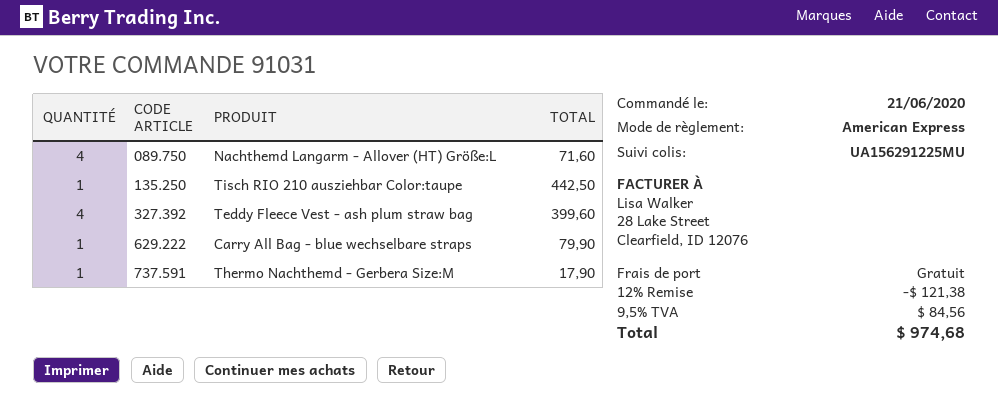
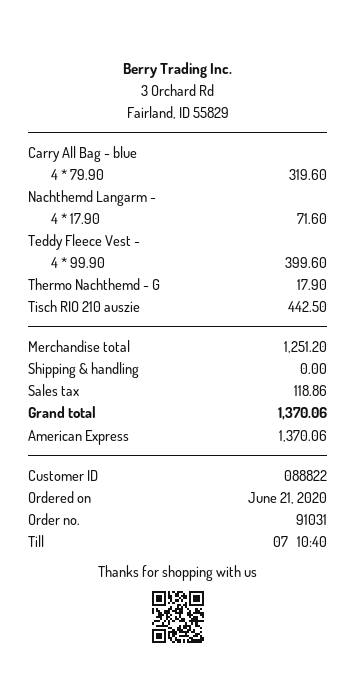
Carry All Bag - blue wechselbare straps: 1 for 79.90 -> 4 for 319.60
discount: 12% = 121.38 -> none
tax: 84.56 -> 118.86
total: 974.68 -> 1370.06

